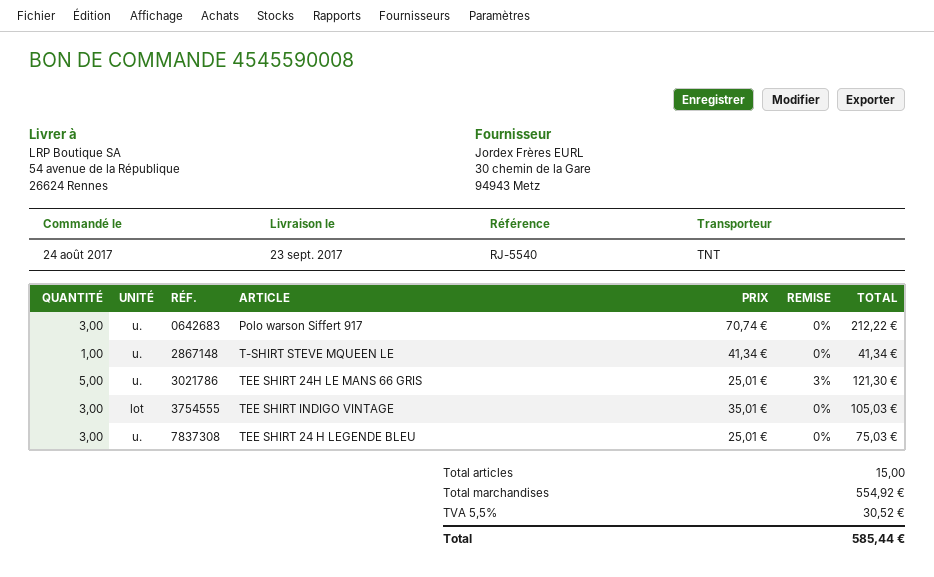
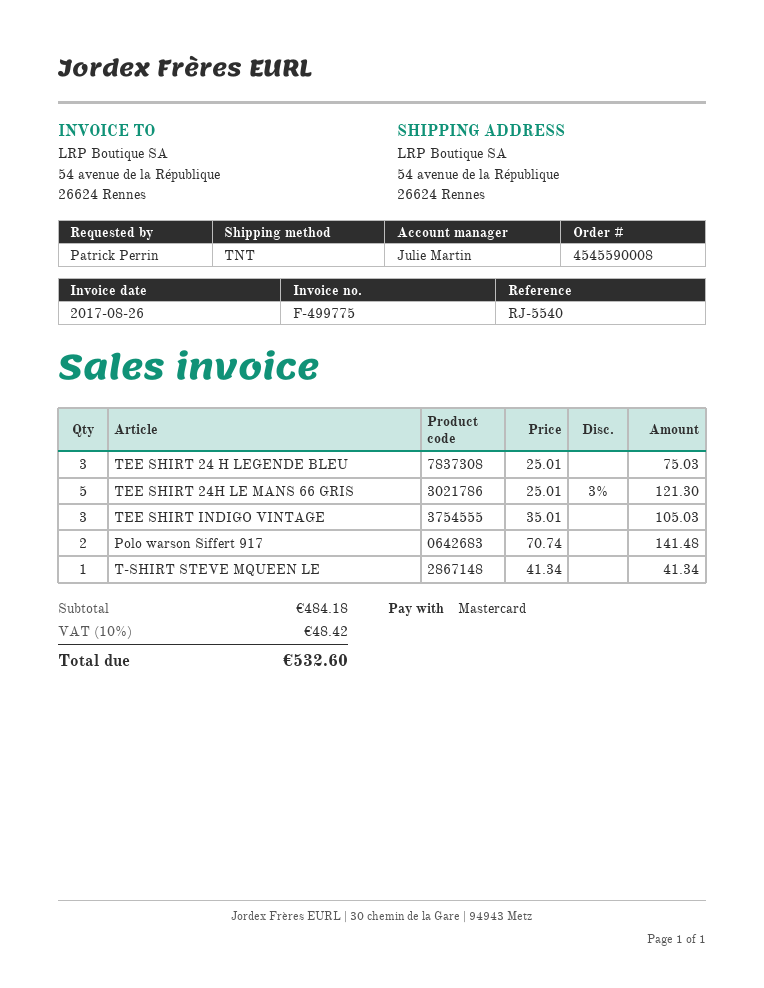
Polo warson Siffert 917: 3 x 70.74 = 212.22 -> 2 x 70.74 = 141.48
subtotal: 554.92 -> 484.18
tax: 5.5% = 30.52 -> 10% = 48.42
total: 585.44 -> 532.60

